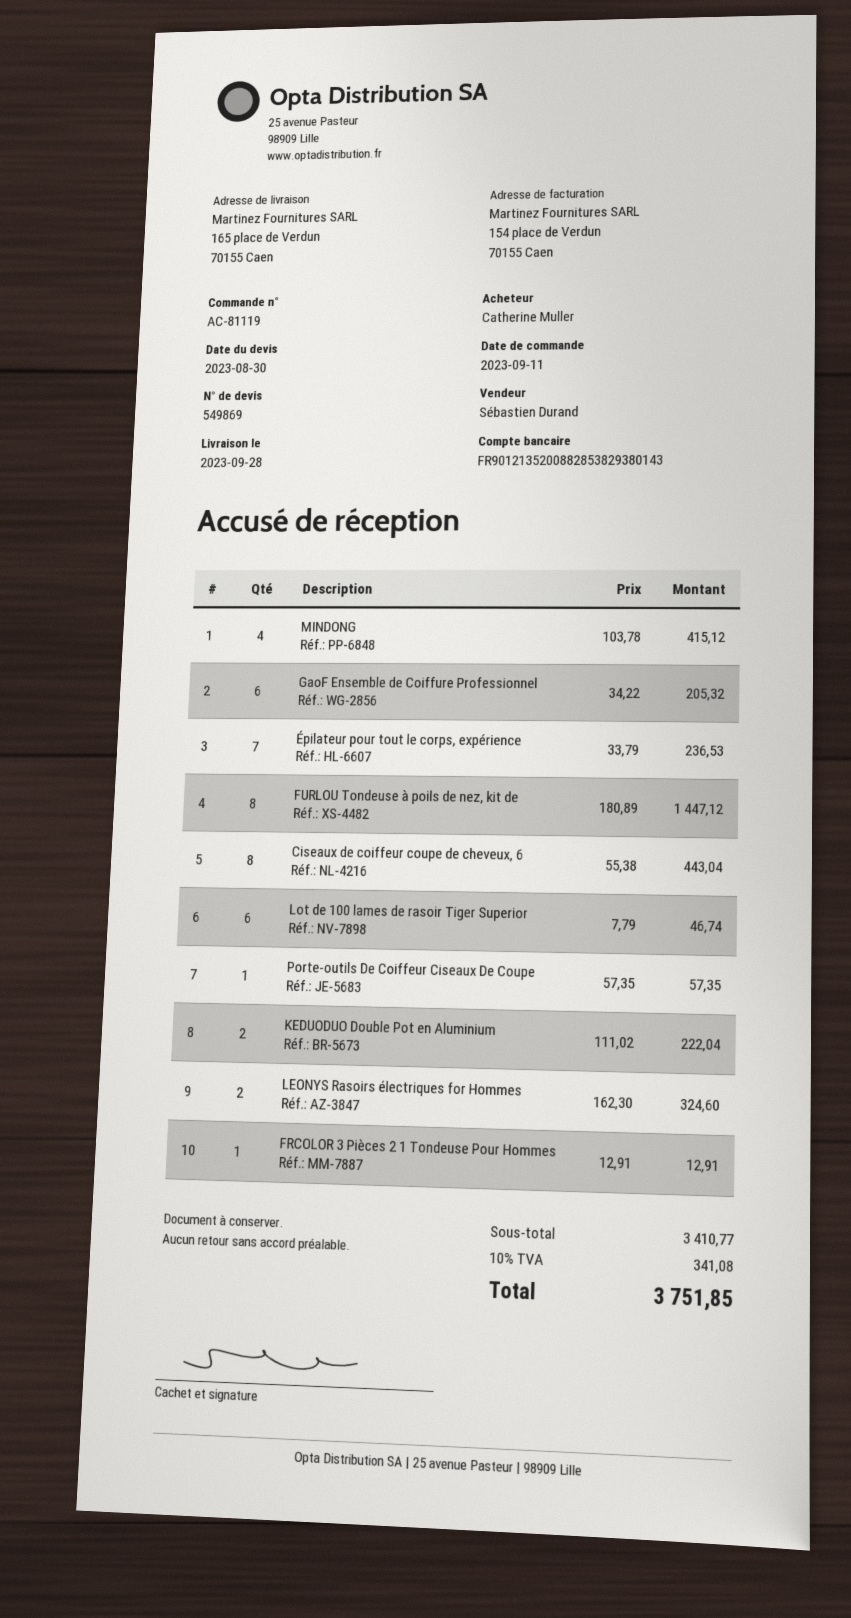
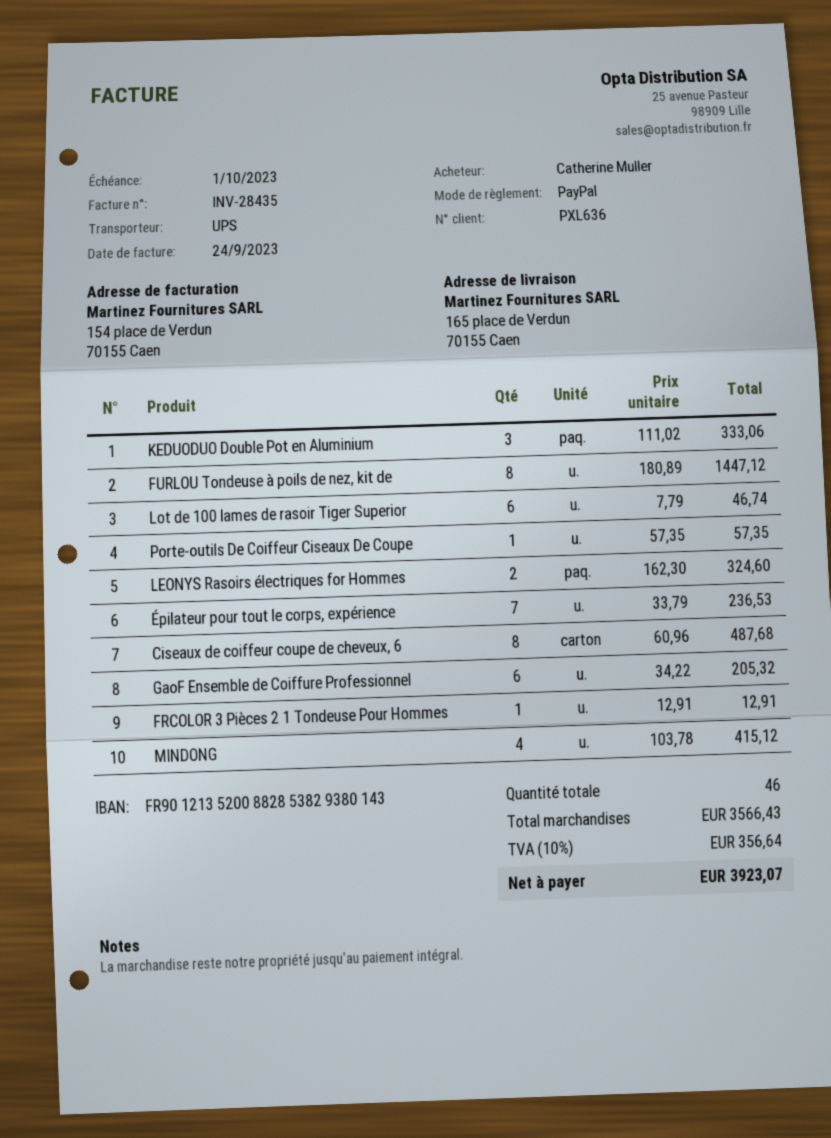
Ciseaux de coiffeur coupe de cheveux, 6: 8 x 55.38 = 443.04 -> 8 x 60.96 = 487.68
KEDUODUO Double Pot en Aluminium: 2 x 111.02 = 222.04 -> 3 x 111.02 = 333.06
subtotal: 3410.77 -> 3566.43
tax: 10% = 341.08 -> 10% = 356.64
total: 3751.85 -> 3923.07

